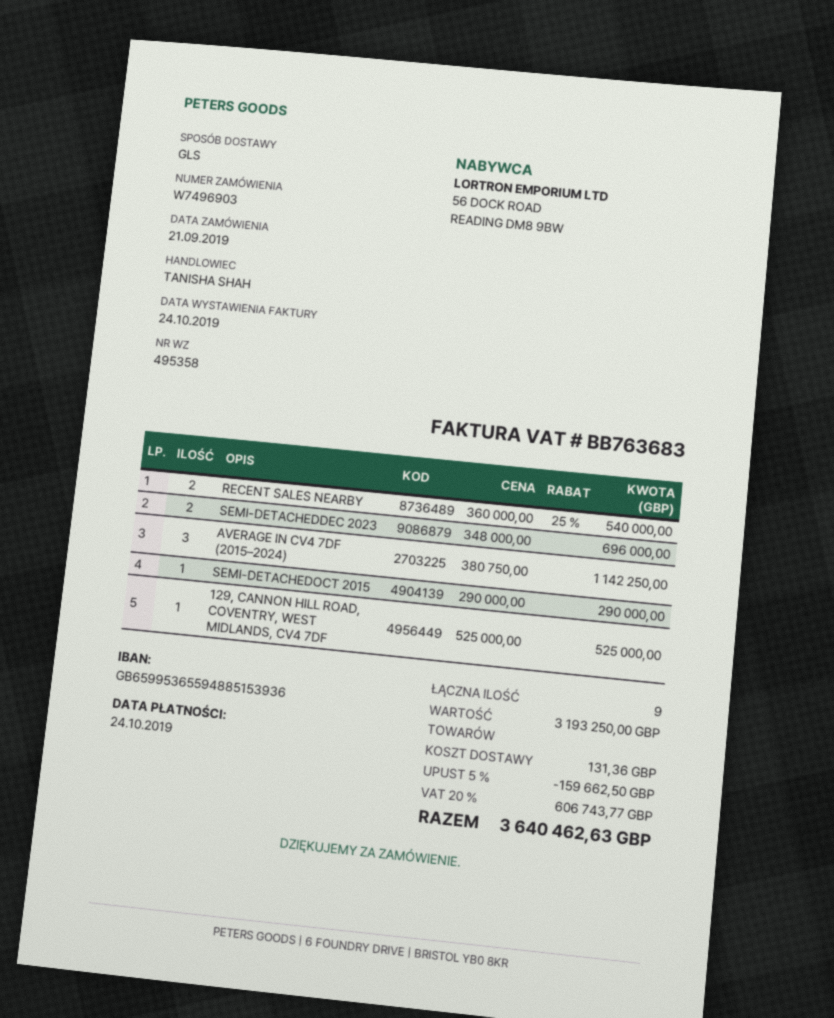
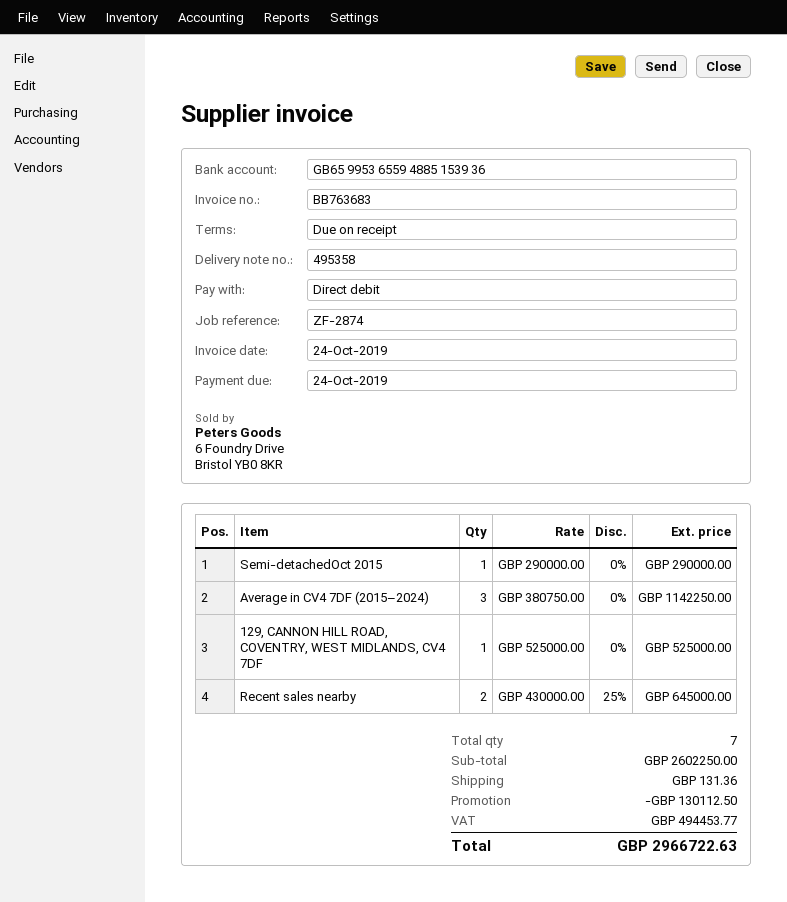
RECENT SALES NEARBY: 2 x 360000.00 - 25% = 540000.00 -> 2 x 430000.00 - 25% = 645000.00
SEMI-DETACHEDDEC 2023: 2 x 348000.00 = 696000.00 -> none
total quantity: 9 -> 7
subtotal: 3193250.00 -> 2602250.00
discount: 159662.50 -> 130112.50
tax: 606743.77 -> 494453.77
total: 3640462.63 -> 2966722.63

